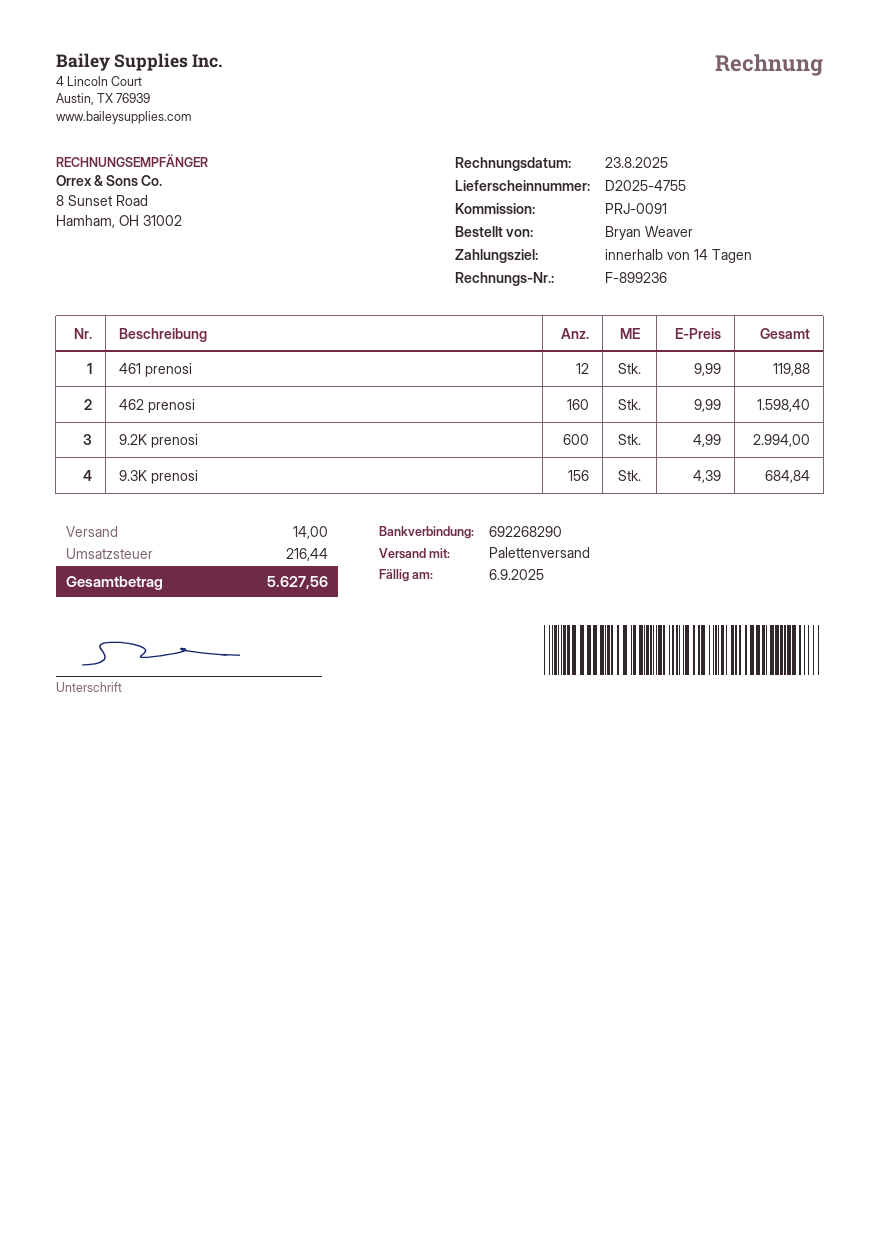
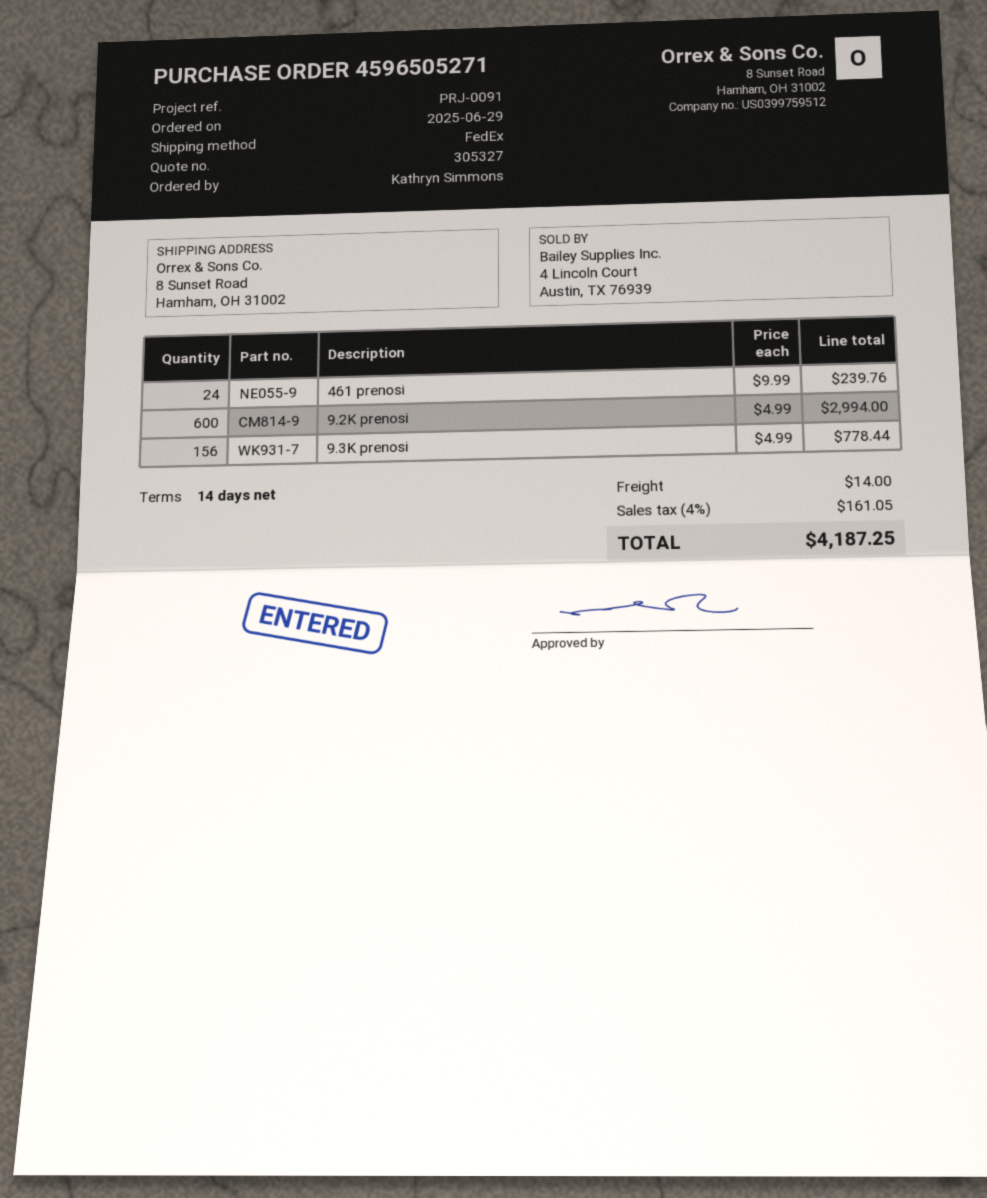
ordered by: Bryan Weaver -> Kathryn Simmons
shipping method: pallet freight -> FedEx
461 prenosi: 12 x 9.99 = 119.88 -> 24 x 9.99 = 239.76
462 prenosi: 160 x 9.99 = 1598.40 -> none
9.3K prenosi: 156 x 4.39 = 684.84 -> 156 x 4.99 = 778.44
tax: 216.44 -> 161.05
total: 5627.56 -> 4187.25

